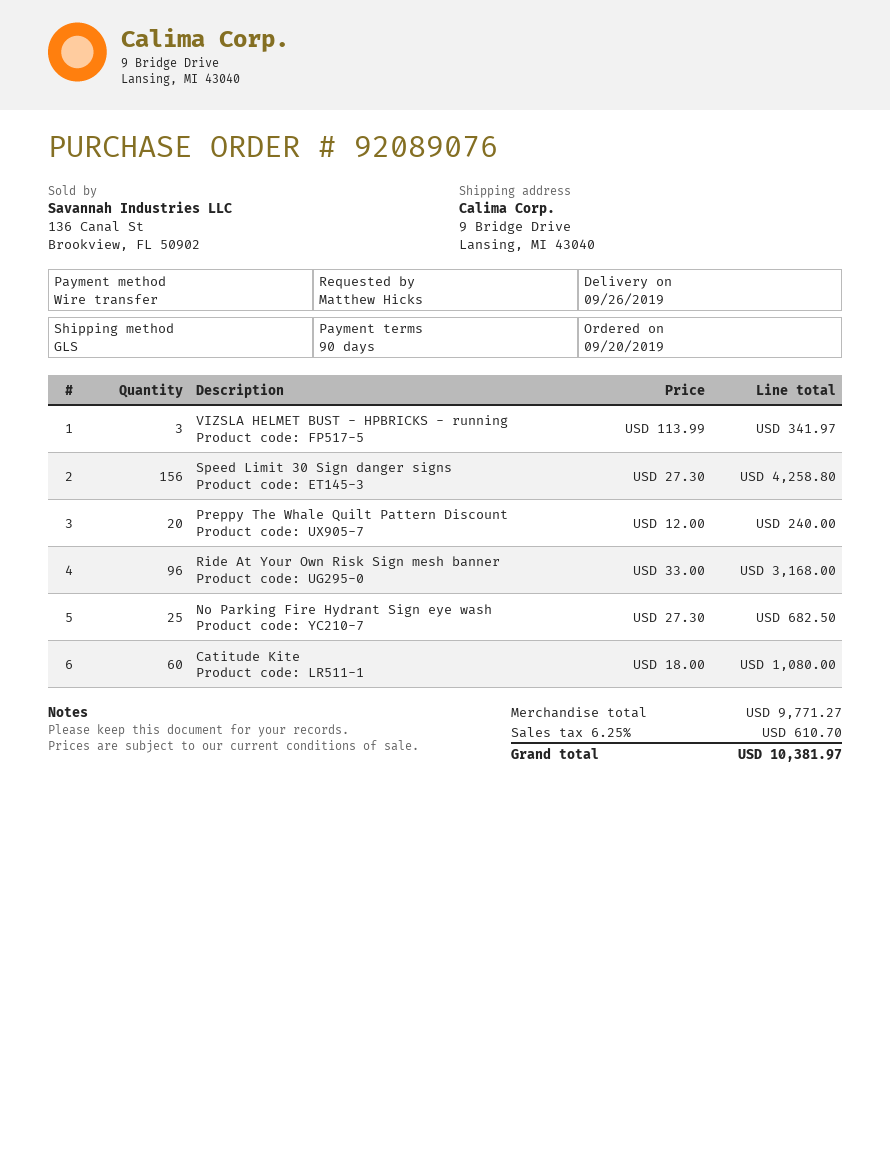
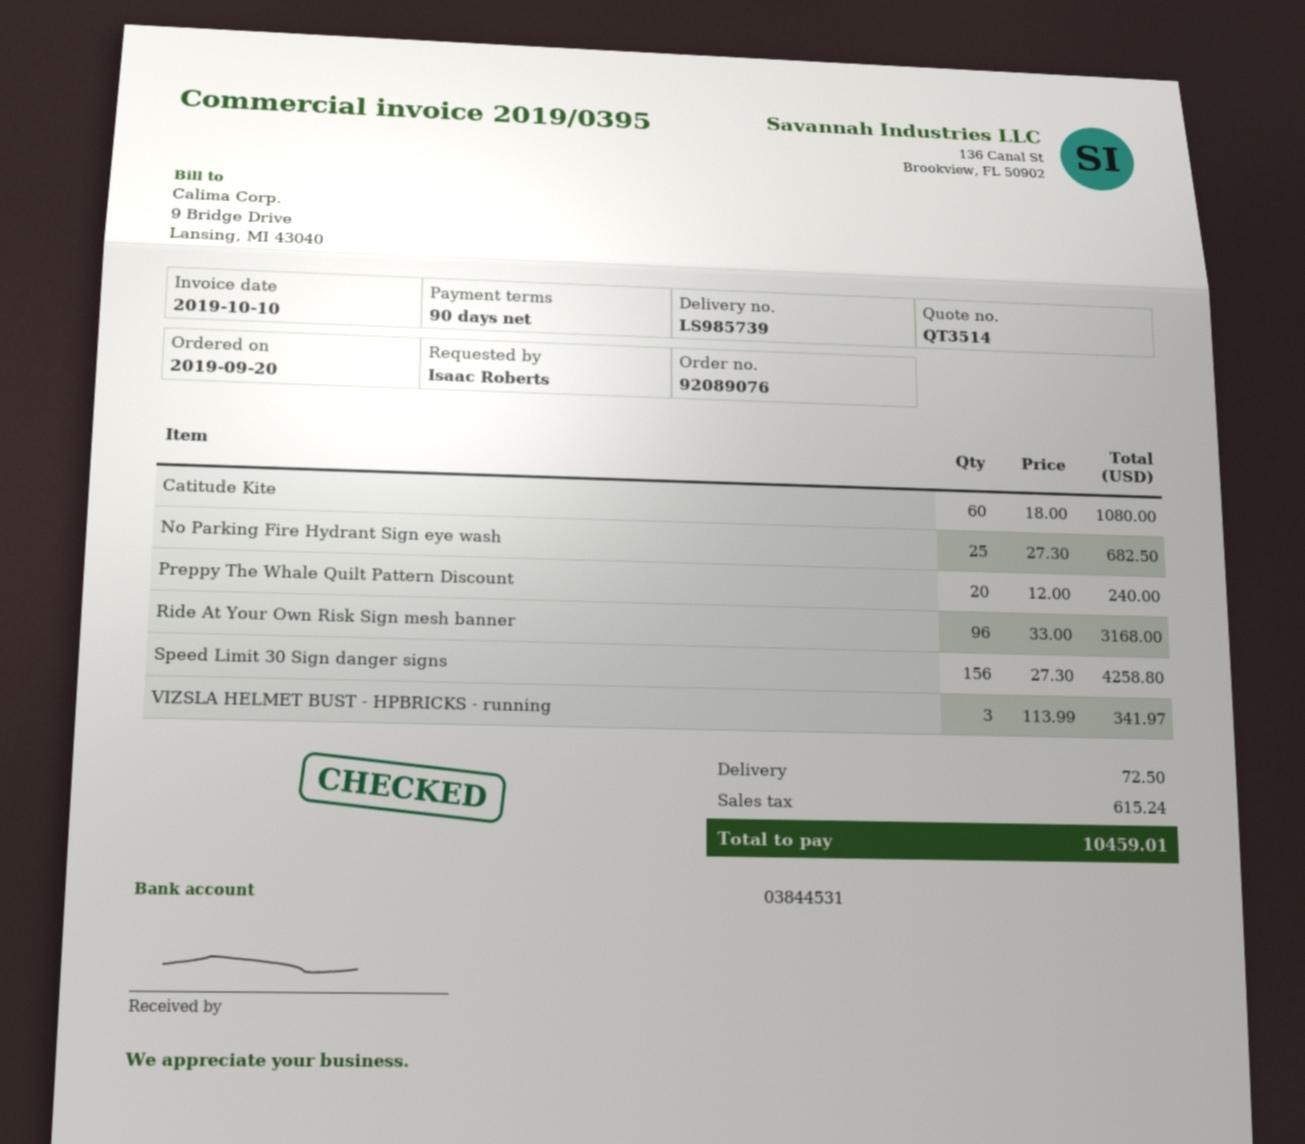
ordered by: Matthew Hicks -> Isaac Roberts
shipping: none -> 72.50
tax: 610.70 -> 615.24
total: 10381.97 -> 10459.01

